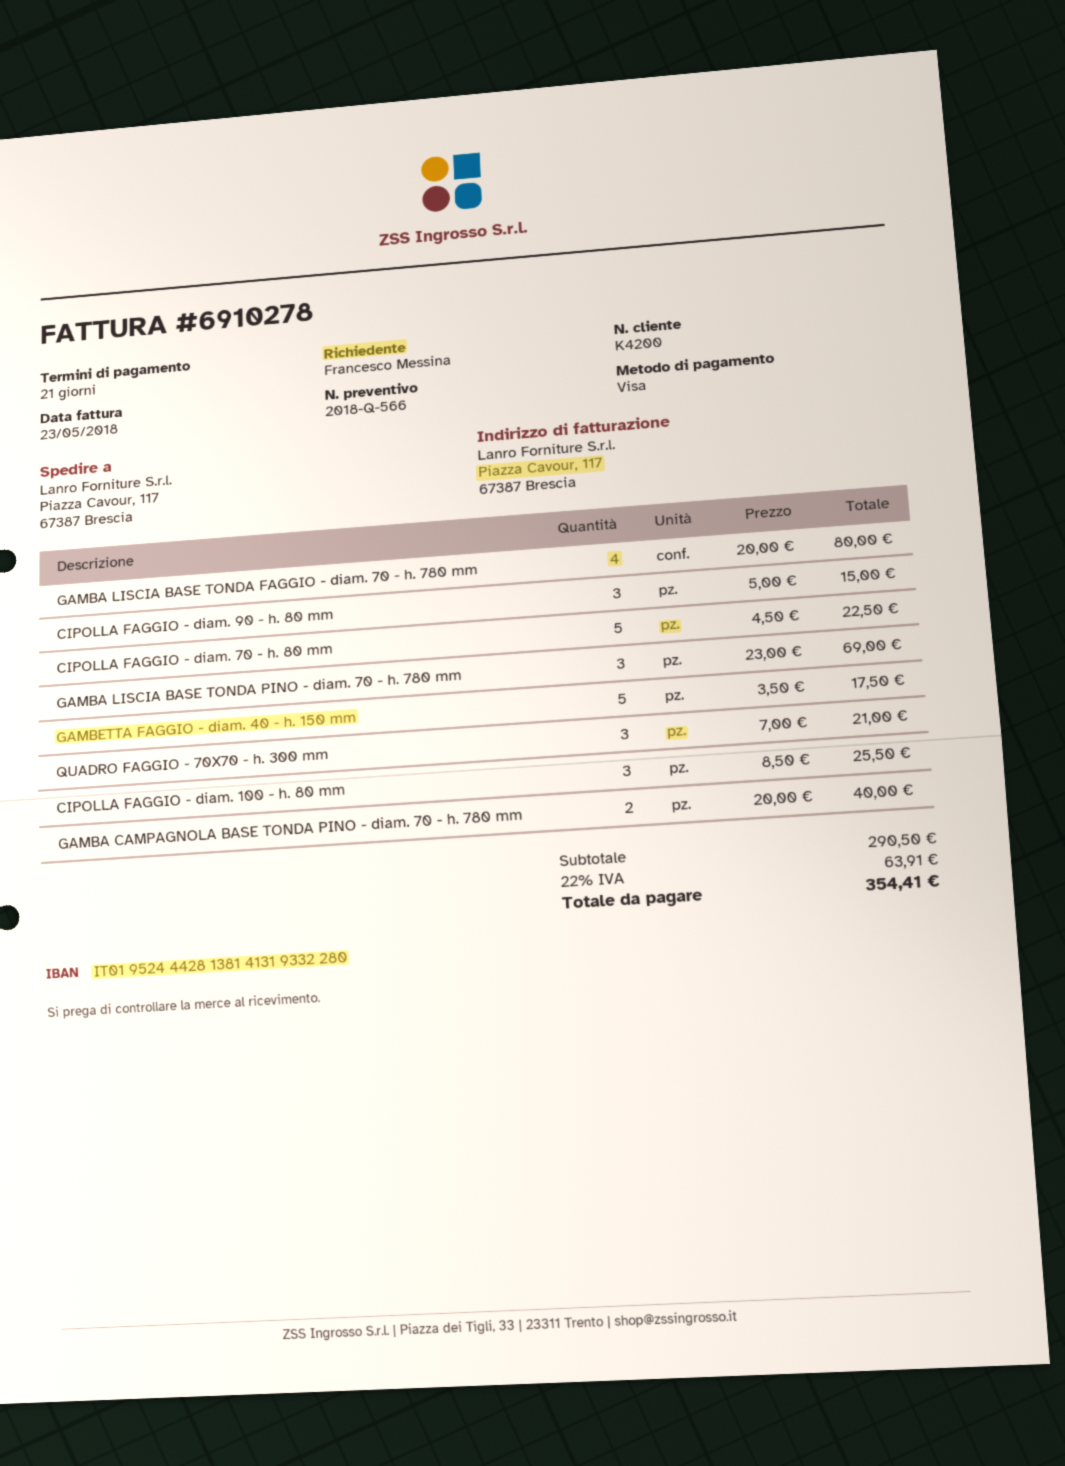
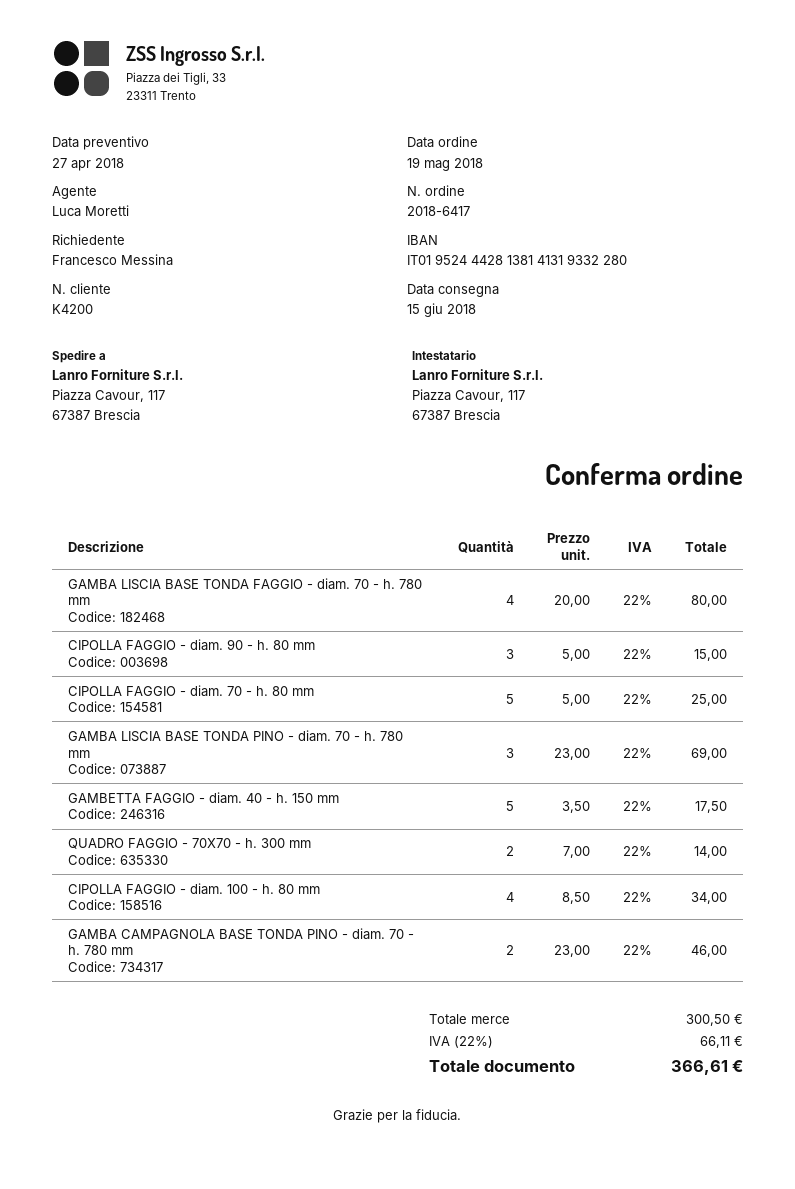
CIPOLLA FAGGIO - diam. 70 - h. 80 mm: 5 x 4.50 = 22.50 -> 5 x 5.00 = 25.00
QUADRO FAGGIO - 70X70 - h. 300 mm: 3 x 7.00 = 21.00 -> 2 x 7.00 = 14.00
CIPOLLA FAGGIO - diam. 100 - h. 80 mm: 3 x 8.50 = 25.50 -> 4 x 8.50 = 34.00
GAMBA CAMPAGNOLA BASE TONDA PINO - diam. 70 - h. 780 mm: 2 x 20.00 = 40.00 -> 2 x 23.00 = 46.00
subtotal: 290.50 -> 300.50
tax: 22% = 63.91 -> 22% = 66.11
total: 354.41 -> 366.61

